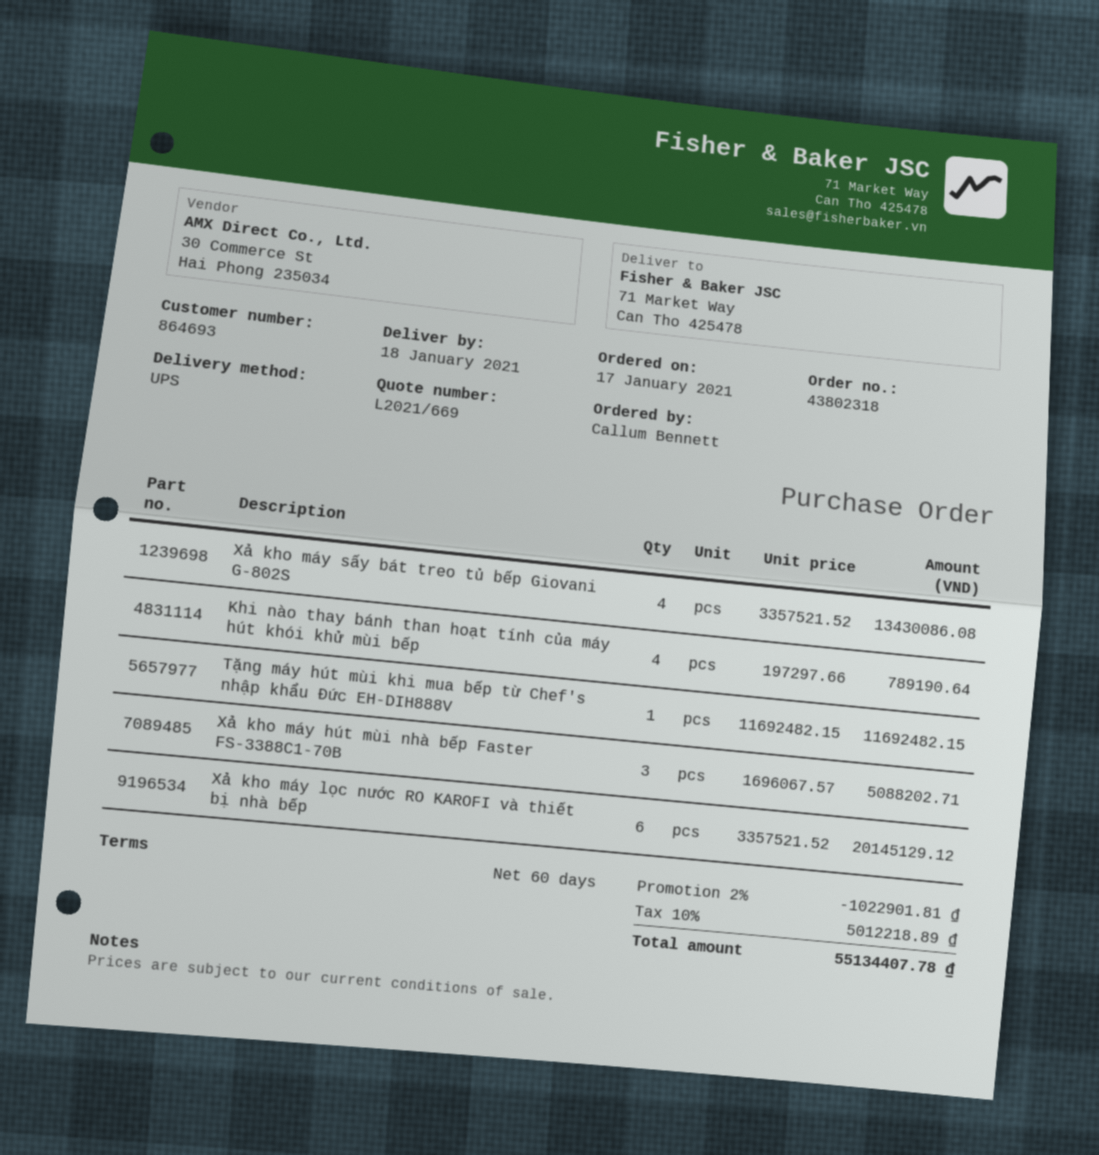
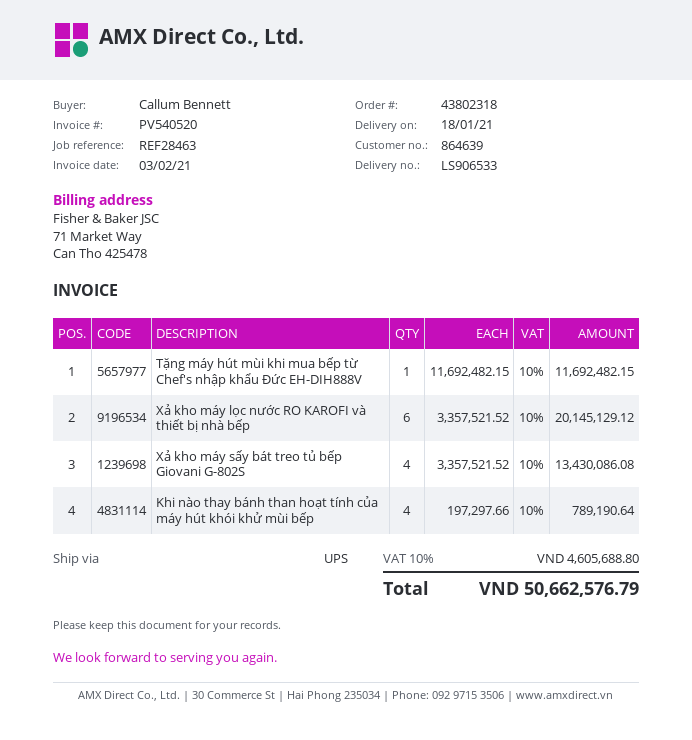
customer number: 864693 -> 864639
Xả kho máy hút mùi nhà bếp Faster FS-3388C1-70B: 3 x 1696067.57 = 5088202.71 -> none
discount: 2% = 1022901.81 -> none
tax: 10% = 5012218.89 -> 10% = 4605688.80
total: 55134407.78 -> 50662576.79

